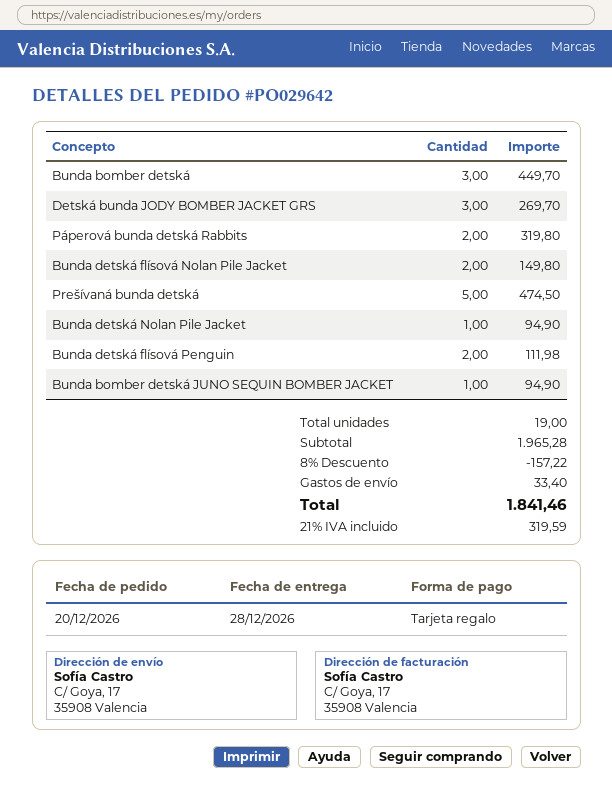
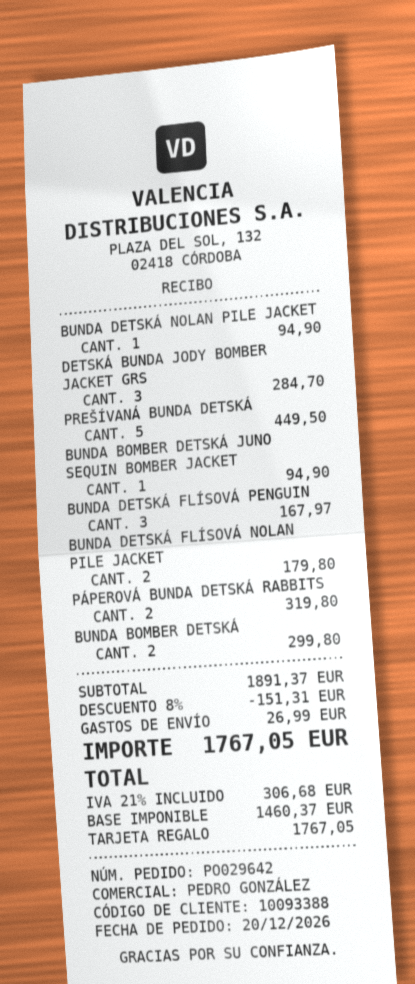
Bunda bomber detská: 3 for 449.70 -> 2 for 299.80
Detská bunda JODY BOMBER JACKET GRS: 3 for 269.70 -> 3 for 284.70
Bunda detská flísová Nolan Pile Jacket: 2 for 149.80 -> 2 for 179.80
Prešívaná bunda detská: 5 for 474.50 -> 5 for 449.50
Bunda detská flísová Penguin: 2 for 111.98 -> 3 for 167.97
subtotal: 1965.28 -> 1891.37
discount: 8% = 157.22 -> 8% = 151.31
shipping: 33.40 -> 26.99
tax: 21% = 319.59 -> 21% = 306.68
total: 1841.46 -> 1767.05

